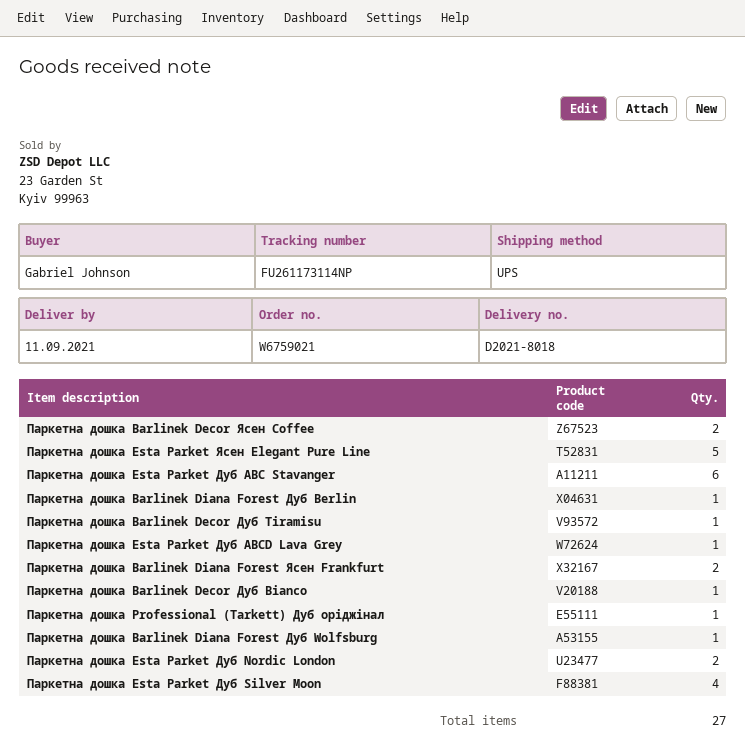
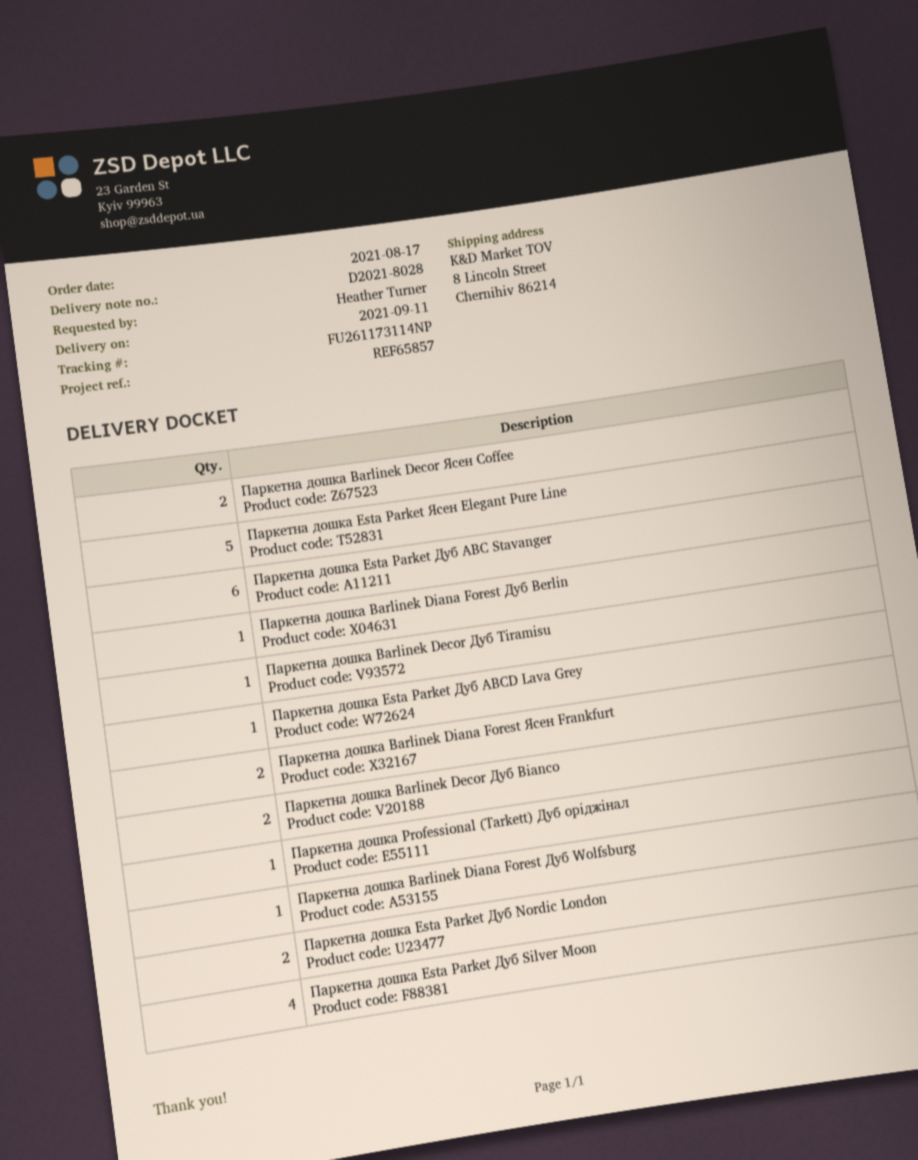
delivery note number: D2021-8018 -> D2021-8028
ordered by: Gabriel Johnson -> Heather Turner
Паркетна дошка Barlinek Decor Дуб Bianco: 1 -> 2

